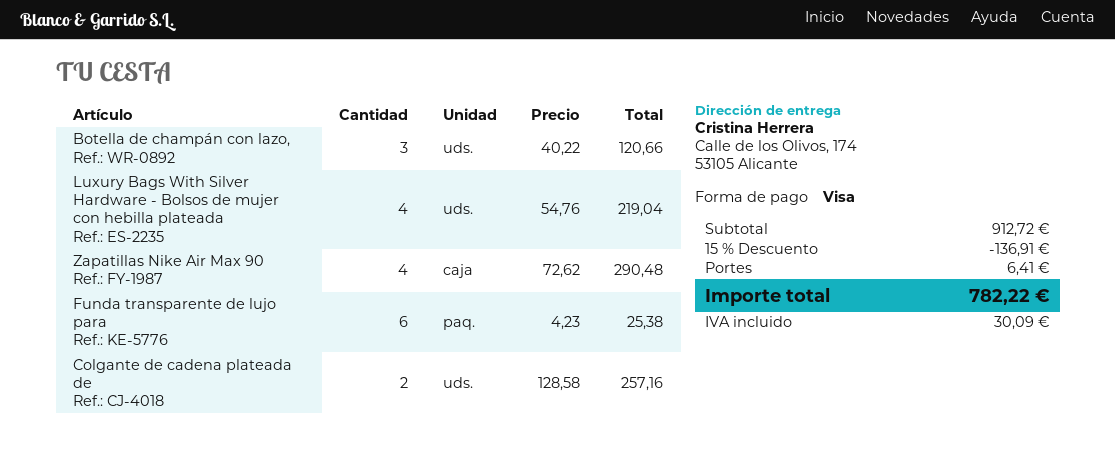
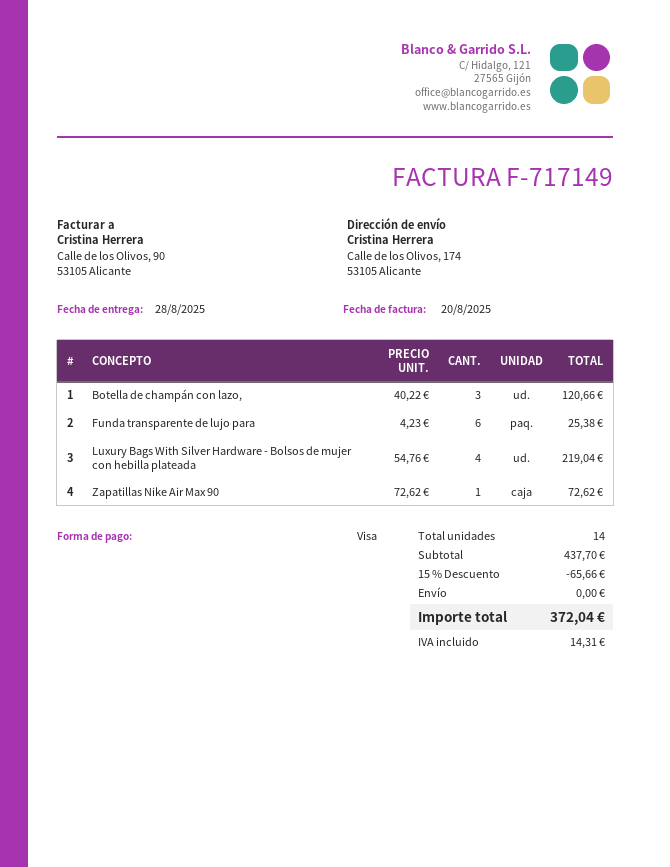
Zapatillas Nike Air Max 90: 4 x 72.62 = 290.48 -> 1 x 72.62 = 72.62
Colgante de cadena plateada de: 2 x 128.58 = 257.16 -> none
subtotal: 912.72 -> 437.70
discount: 15% = 136.91 -> 15% = 65.66
shipping: 6.41 -> 0.00
tax: 30.09 -> 14.31
total: 782.22 -> 372.04

